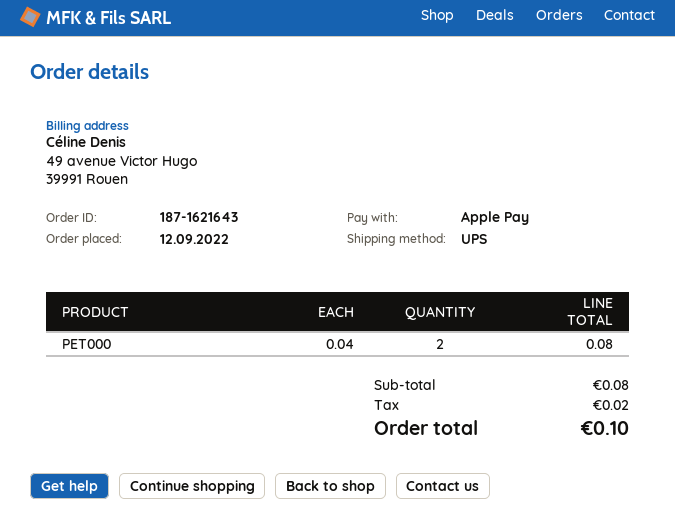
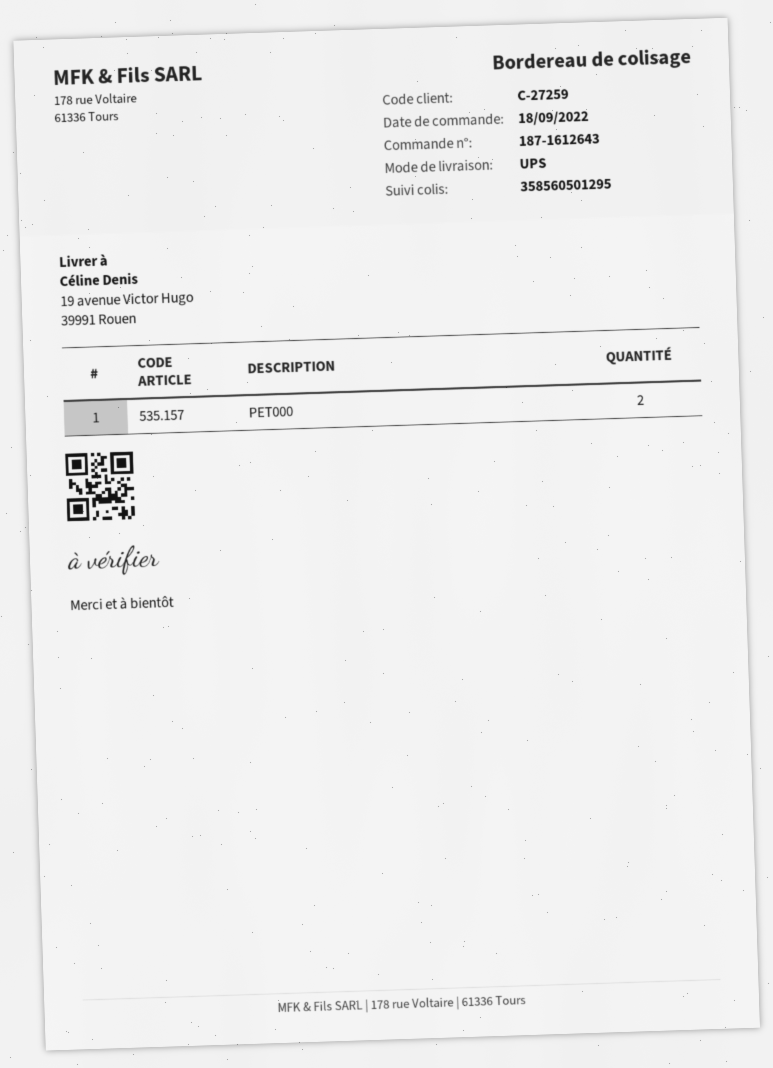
order number: 187-1621643 -> 187-1612643
order date: 2022-09-12 -> 2022-09-18

